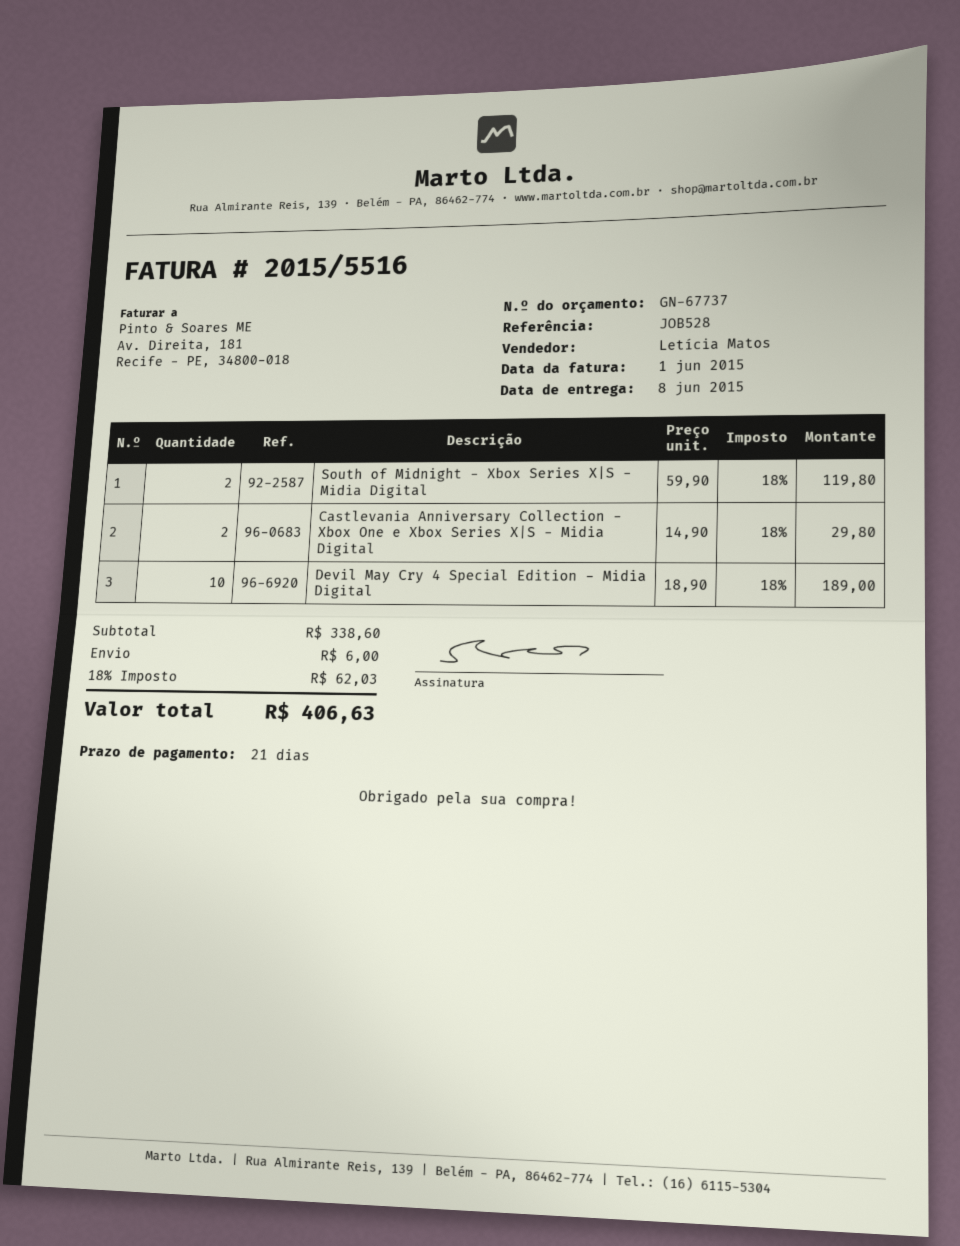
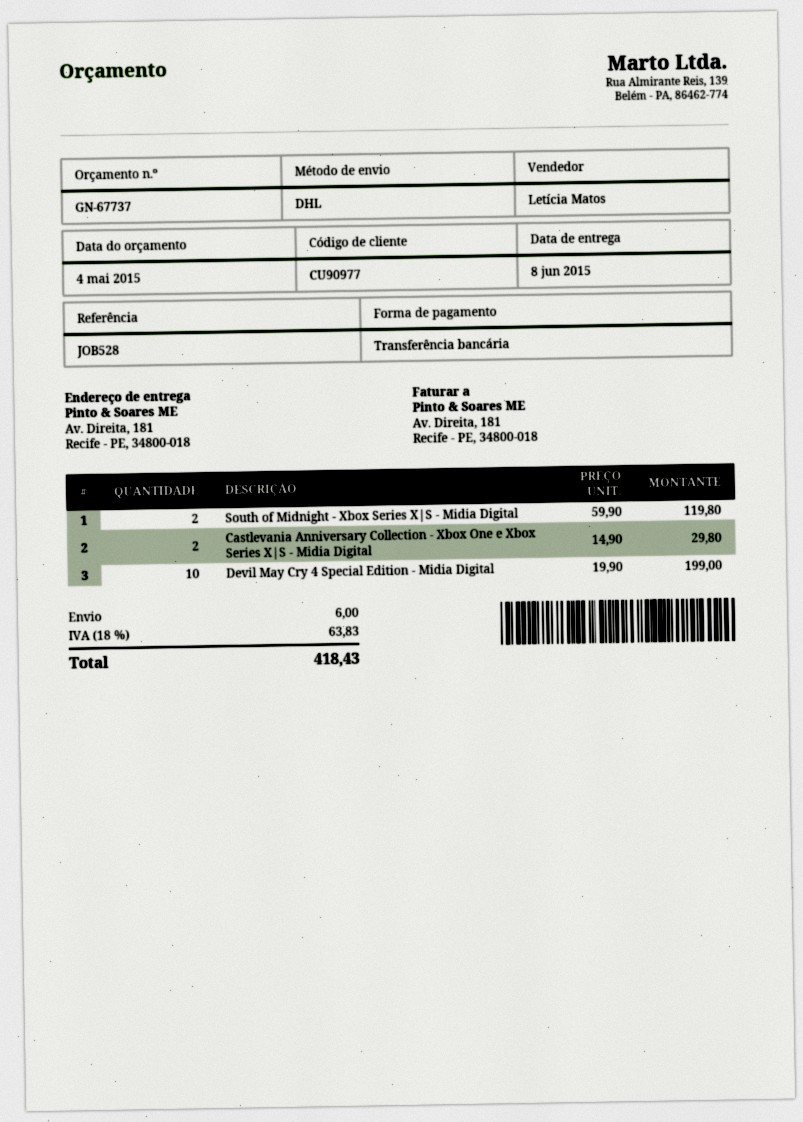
Devil May Cry 4 Special Edition - Midia Digital: 10 x 18.90 = 189.00 -> 10 x 19.90 = 199.00
tax: 18% = 62.03 -> 18% = 63.83
total: 406.63 -> 418.43

